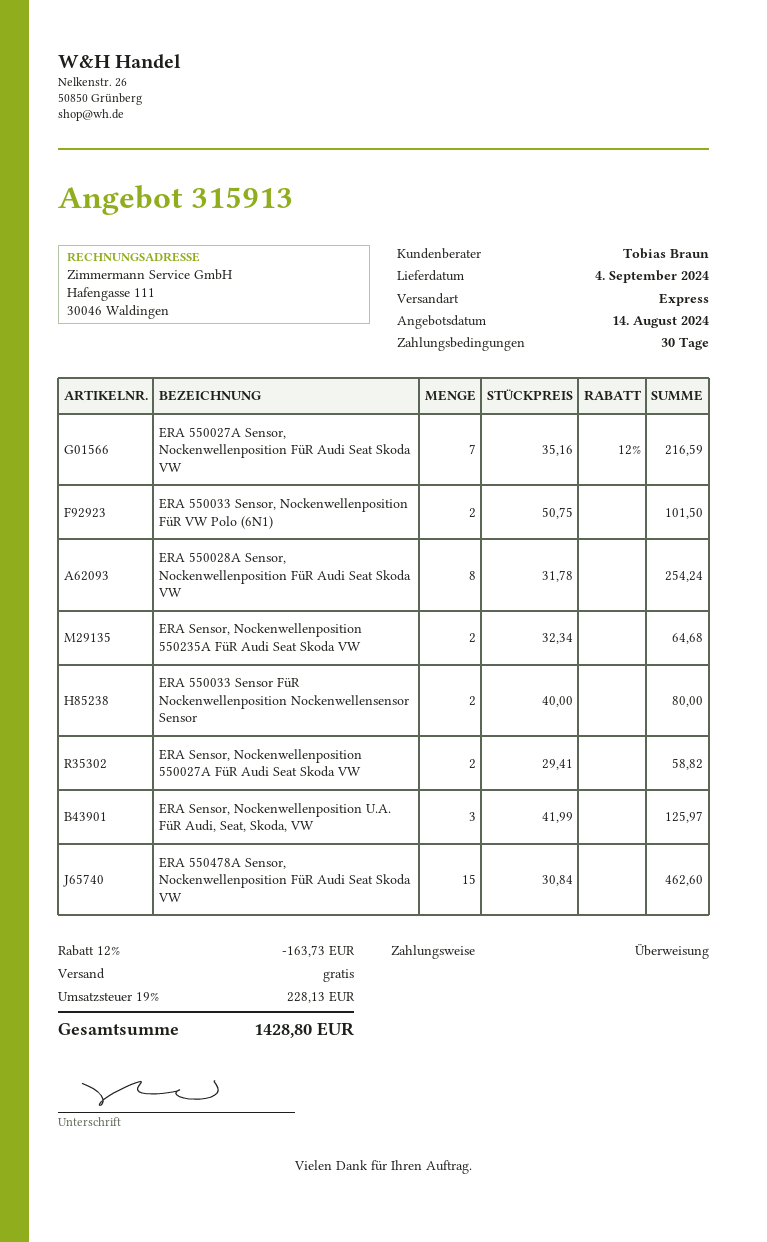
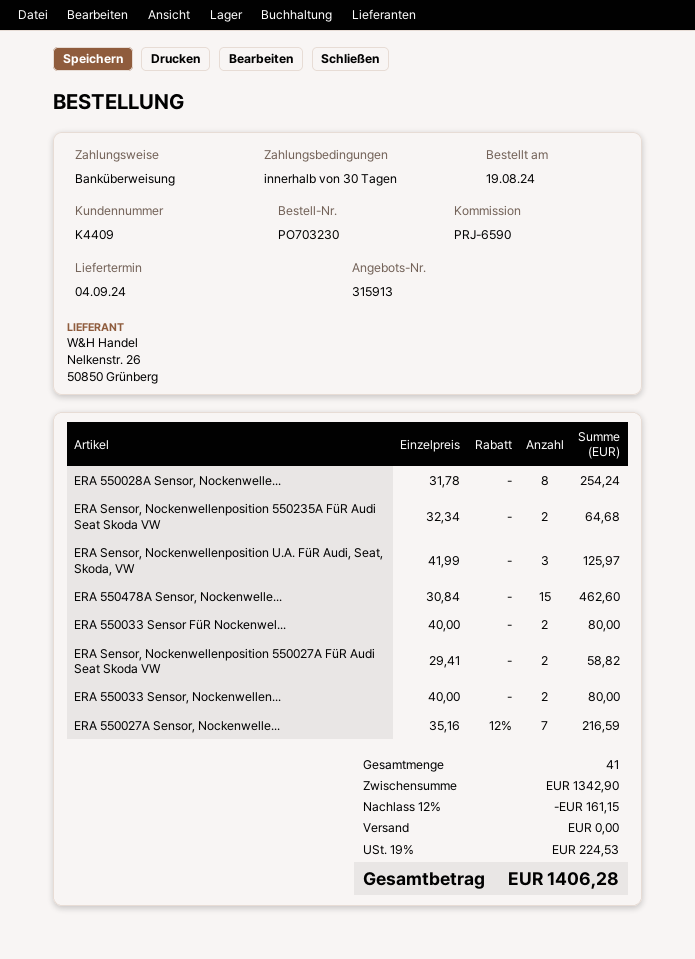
ERA 550033 Sensor, Nockenwellenposition FüR VW Polo (6N1): 2 x 50.75 = 101.50 -> 2 x 40.00 = 80.00
discount: 12% = 163.73 -> 12% = 161.15
tax: 19% = 228.13 -> 19% = 224.53
total: 1428.80 -> 1406.28

